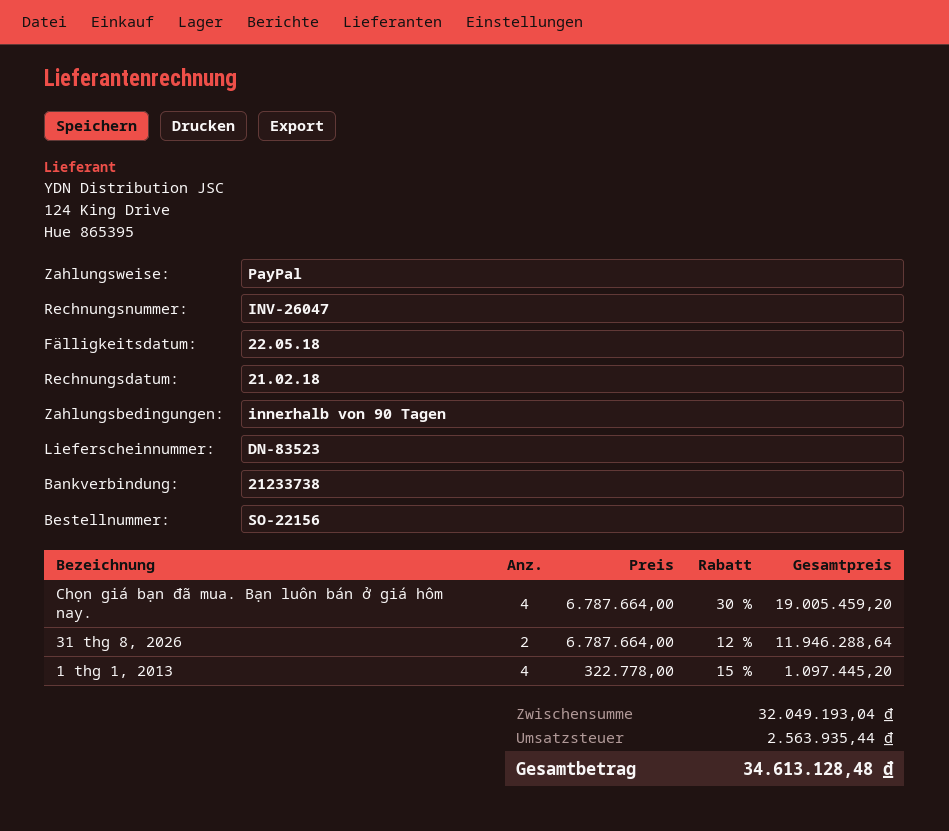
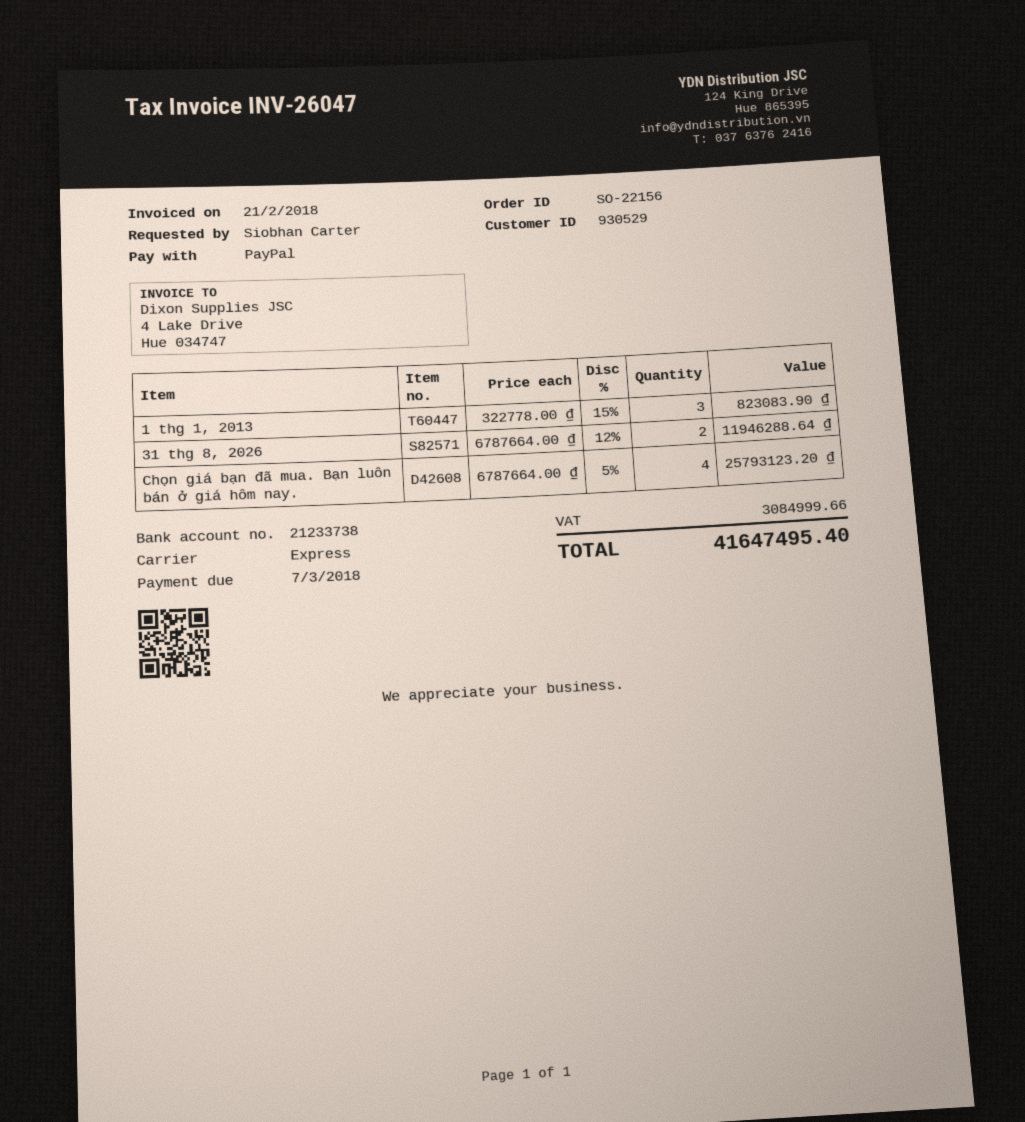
due date: 2018-05-22 -> 2018-03-07
Chọn giá bạn đã mua. Bạn luôn bán ở giá hôm nay.: 4 x 6787664.00 - 30% = 19005459.20 -> 4 x 6787664.00 - 5% = 25793123.20
1 thg 1, 2013: 4 x 322778.00 - 15% = 1097445.20 -> 3 x 322778.00 - 15% = 823083.90
tax: 2563935.44 -> 3084999.66
total: 34613128.48 -> 41647495.40

